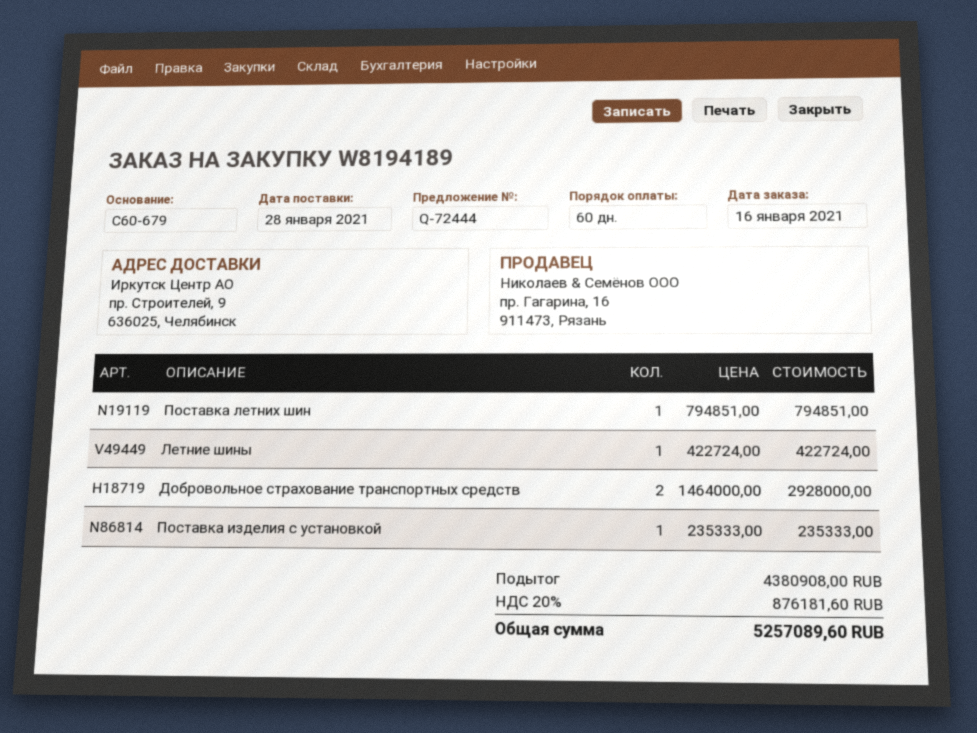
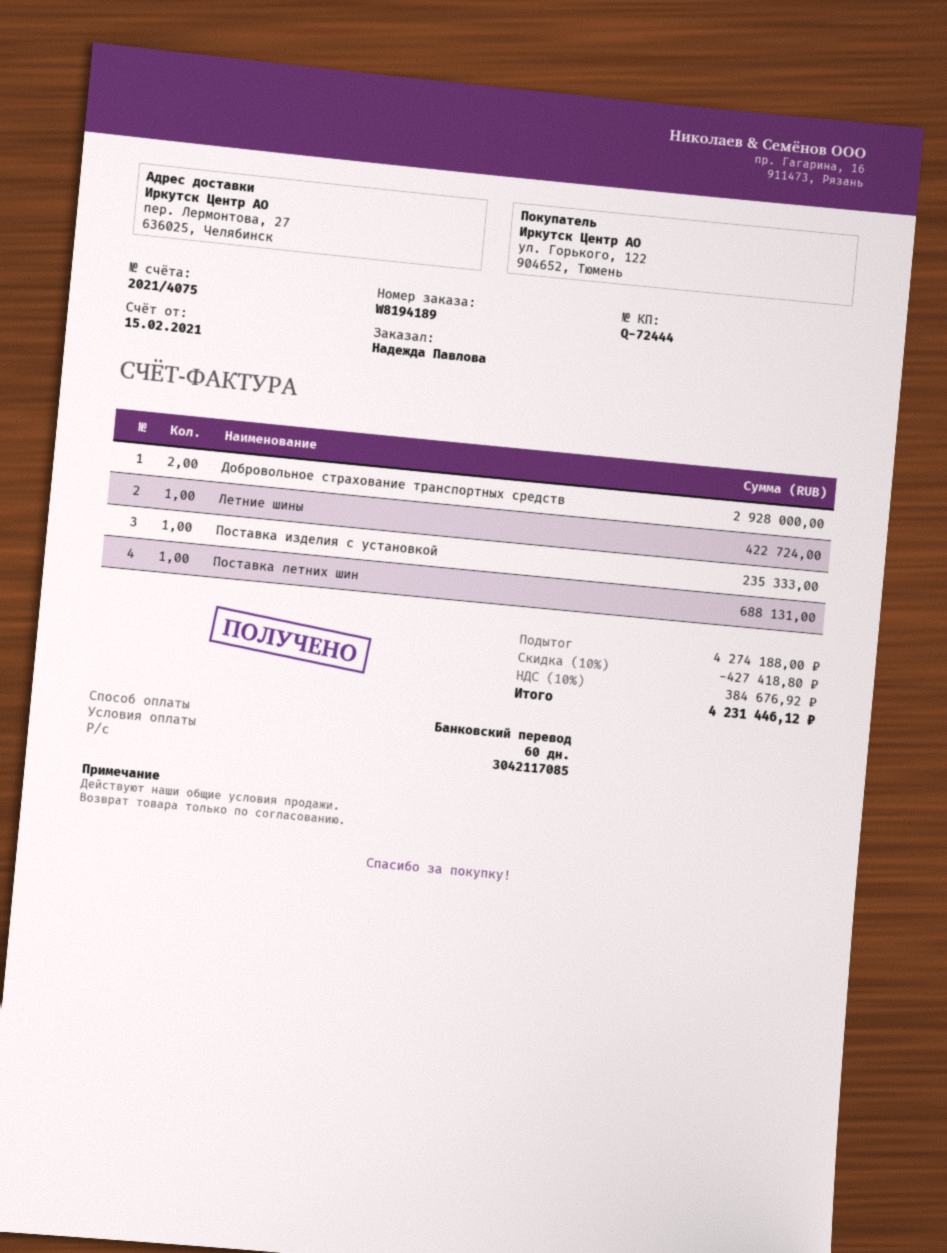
ship to: пр. Строителей, 9, 636025, Челябинск -> пер. Лермонтова, 27, 636025, Челябинск
Поставка летних шин: 1 for 794851.00 -> 1 for 688131.00
subtotal: 4380908.00 -> 4274188.00
discount: none -> 10% = 427418.80
tax: 20% = 876181.60 -> 10% = 384676.92
total: 5257089.60 -> 4231446.12

